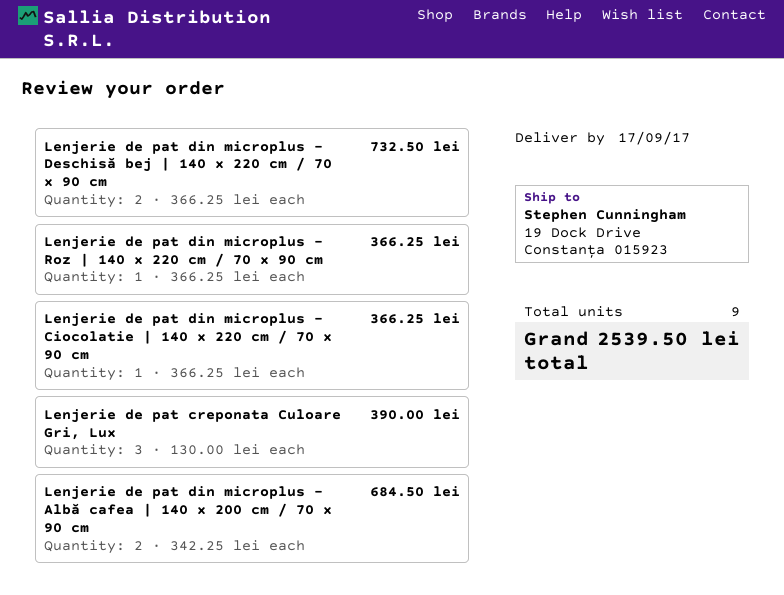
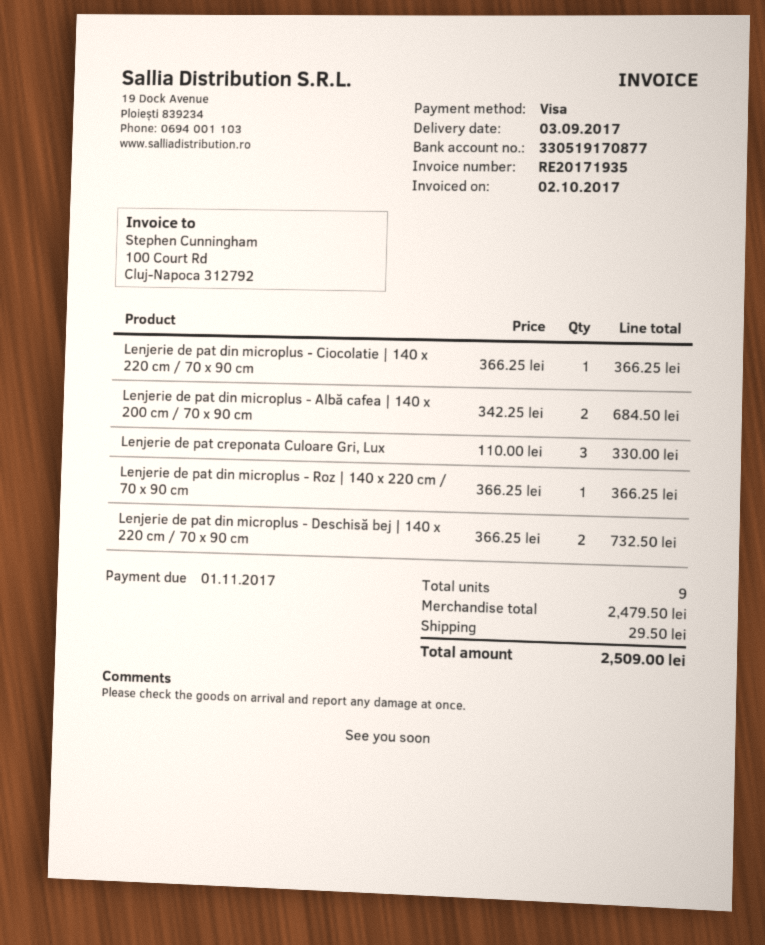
delivery date: 2017-09-17 -> 2017-09-03
Lenjerie de pat creponata Culoare Gri, Lux: 3 x 130.00 = 390.00 -> 3 x 110.00 = 330.00
shipping: none -> 29.50
total: 2539.50 -> 2509.00

